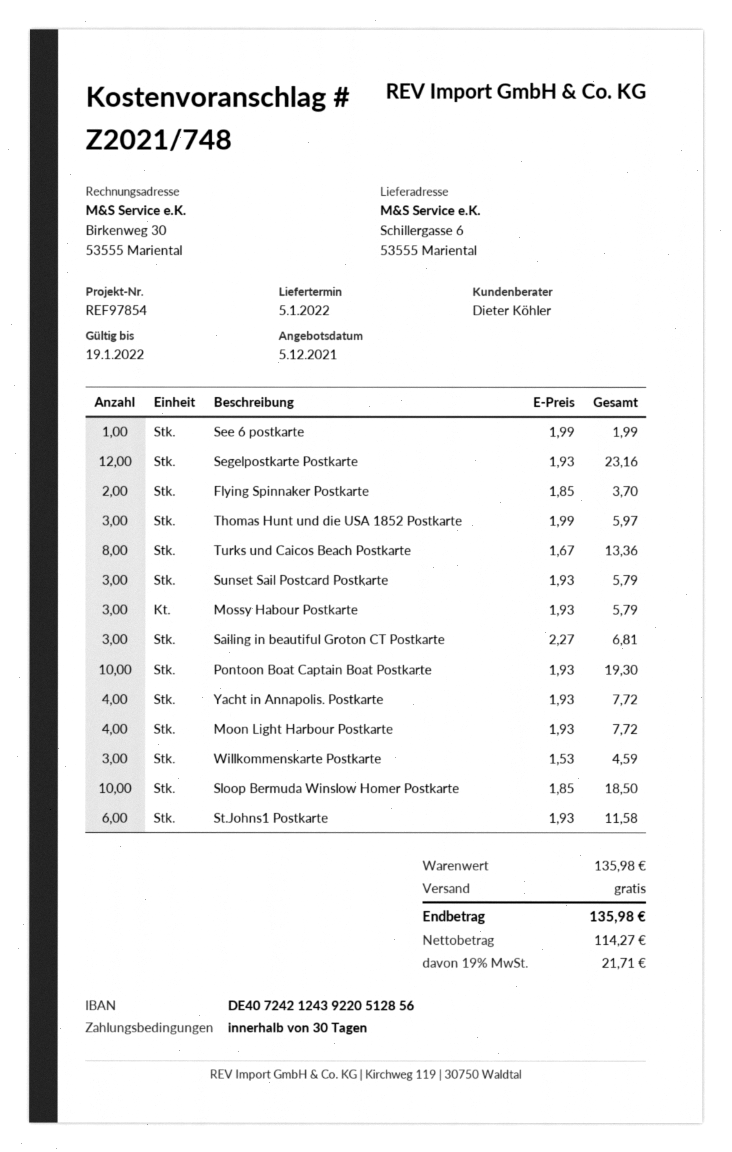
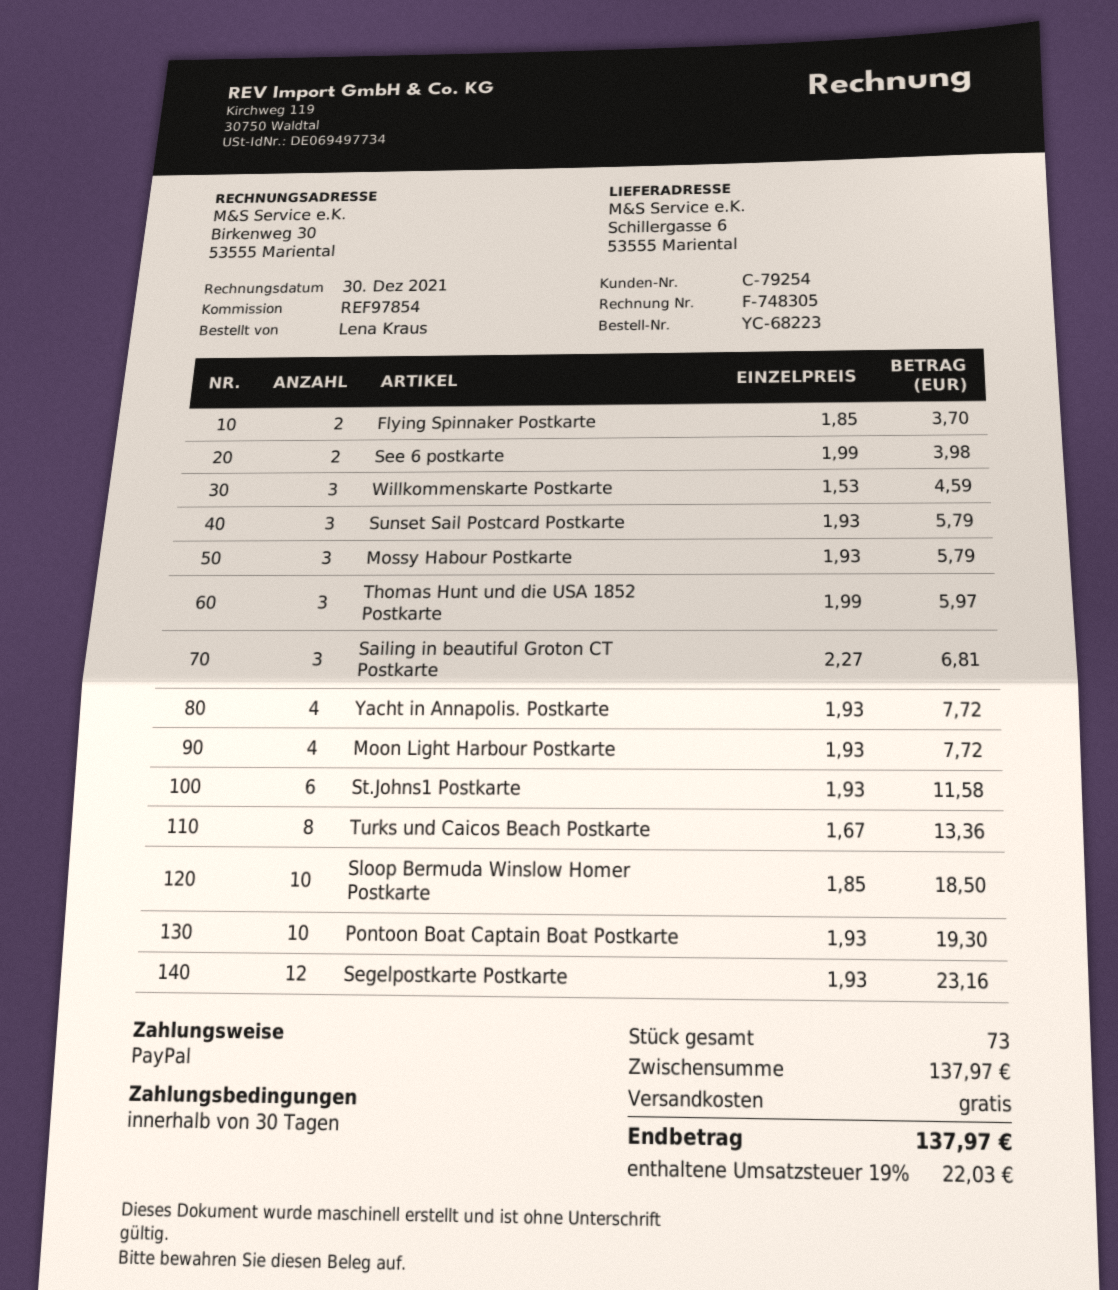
See 6 postkarte: 1 x 1.99 = 1.99 -> 2 x 1.99 = 3.98
subtotal: 135.98 -> 137.97
tax: 19% = 21.71 -> 19% = 22.03
total: 135.98 -> 137.97

